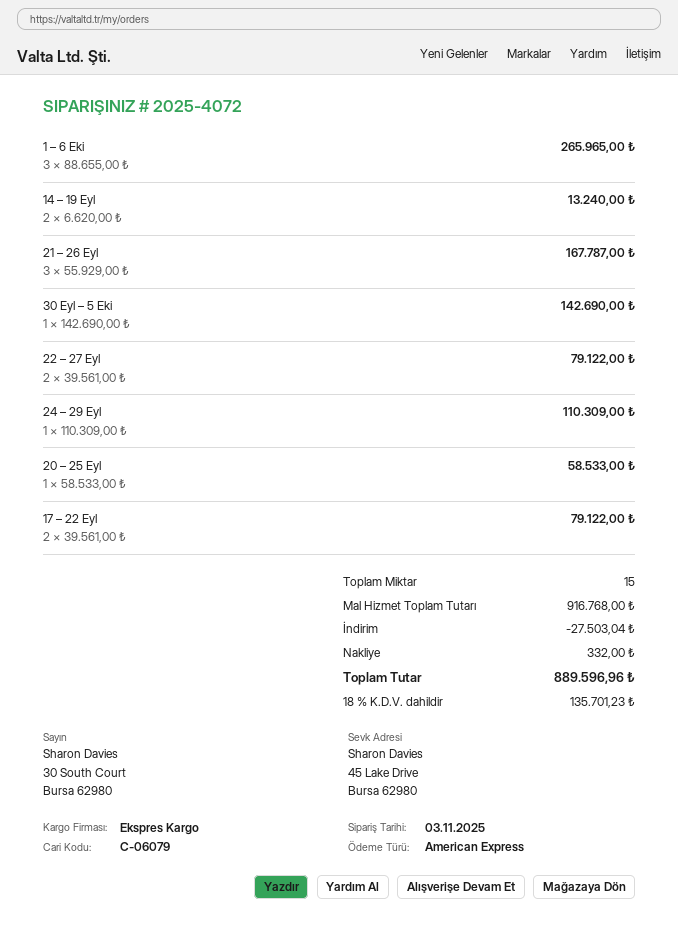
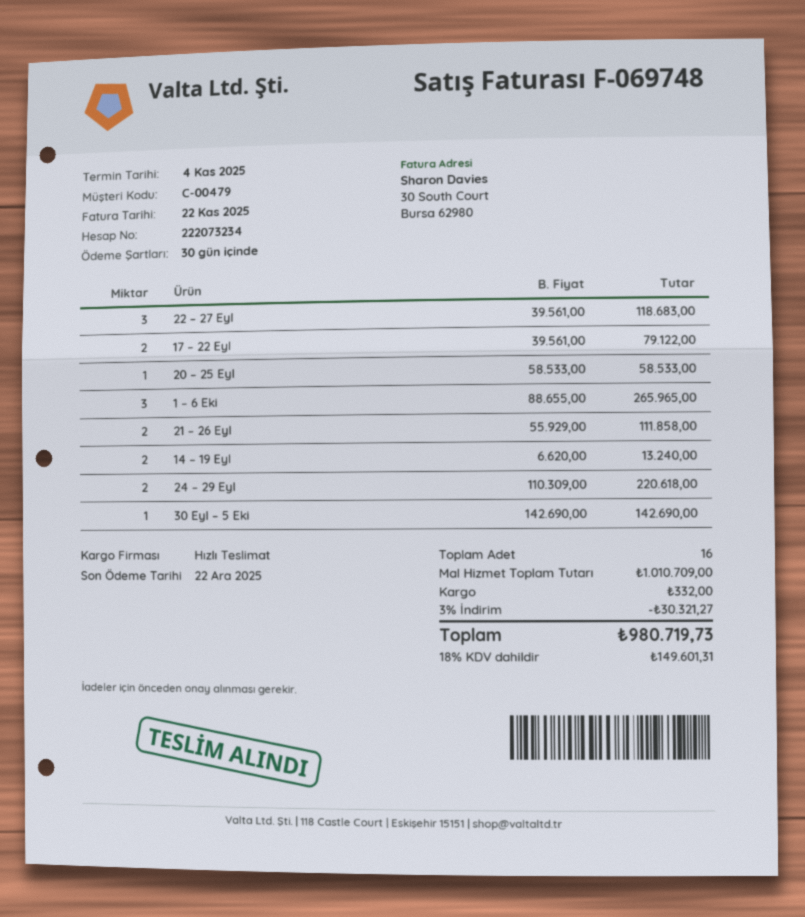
customer number: C-06079 -> C-00479
21 – 26 Eyl: 3 x 55929.00 = 167787.00 -> 2 x 55929.00 = 111858.00
22 – 27 Eyl: 2 x 39561.00 = 79122.00 -> 3 x 39561.00 = 118683.00
24 – 29 Eyl: 1 x 110309.00 = 110309.00 -> 2 x 110309.00 = 220618.00
total quantity: 15 -> 16
subtotal: 916768.00 -> 1010709.00
discount: 27503.04 -> 30321.27
tax: 18% = 135701.23 -> 18% = 149601.31
total: 889596.96 -> 980719.73

